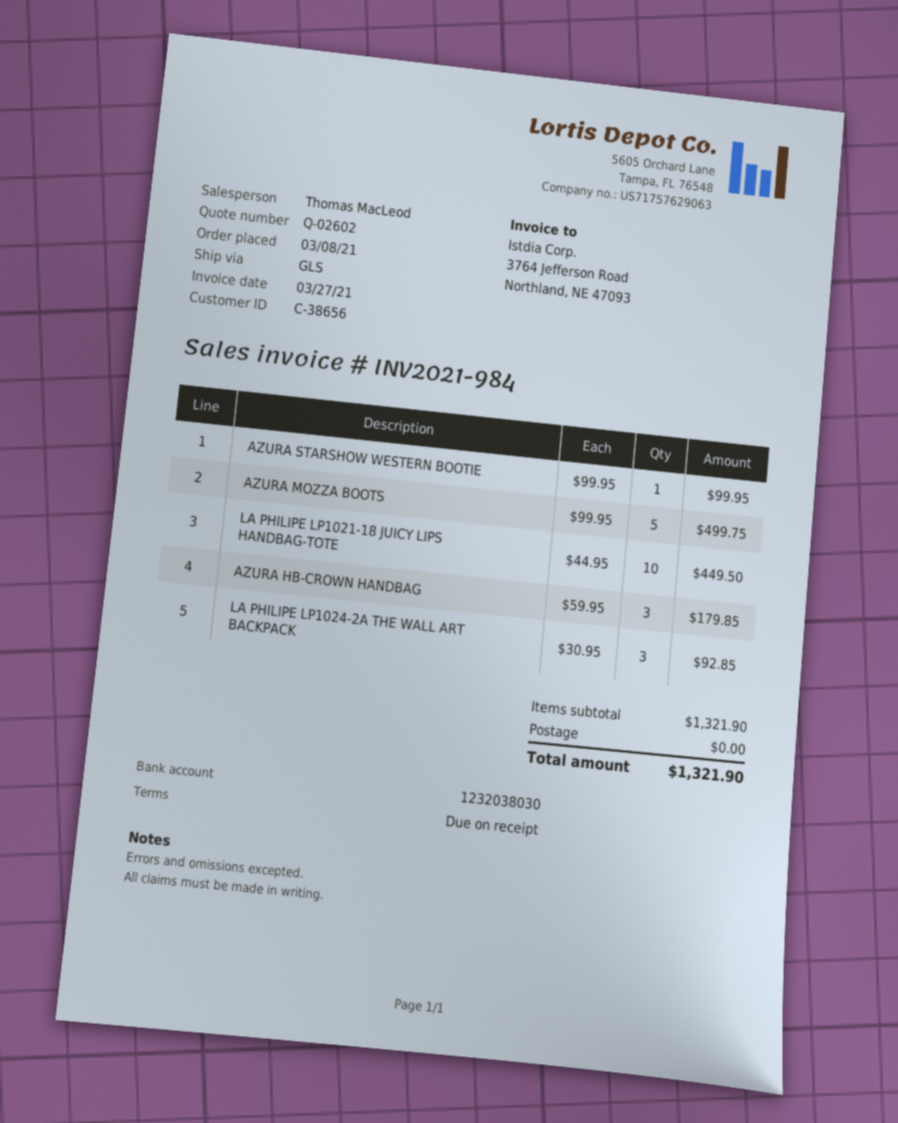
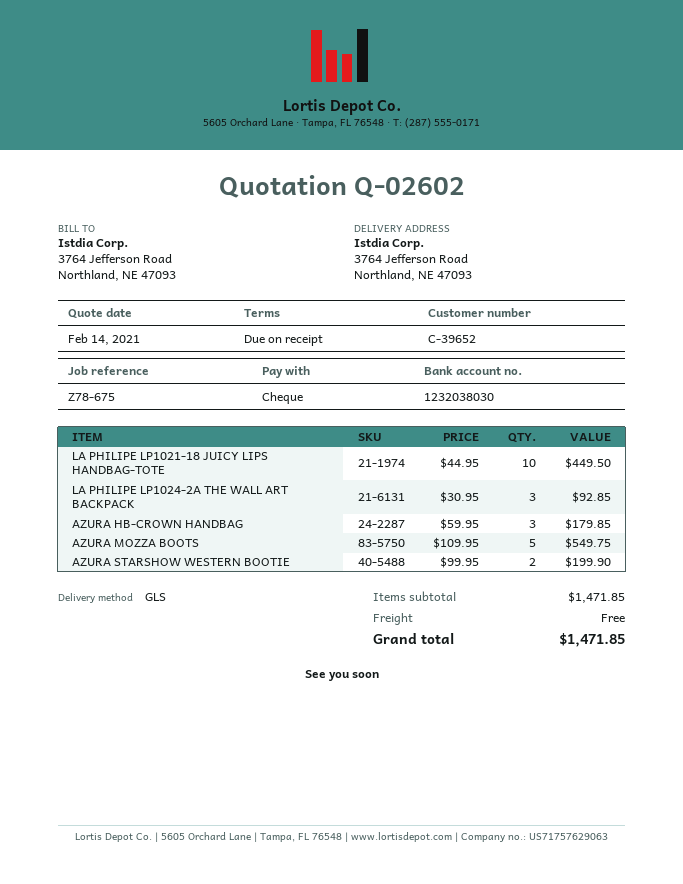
customer number: C-38656 -> C-39652
AZURA STARSHOW WESTERN BOOTIE: 1 x 99.95 = 99.95 -> 2 x 99.95 = 199.90
AZURA MOZZA BOOTS: 5 x 99.95 = 499.75 -> 5 x 109.95 = 549.75
subtotal: 1321.90 -> 1471.85
total: 1321.90 -> 1471.85

